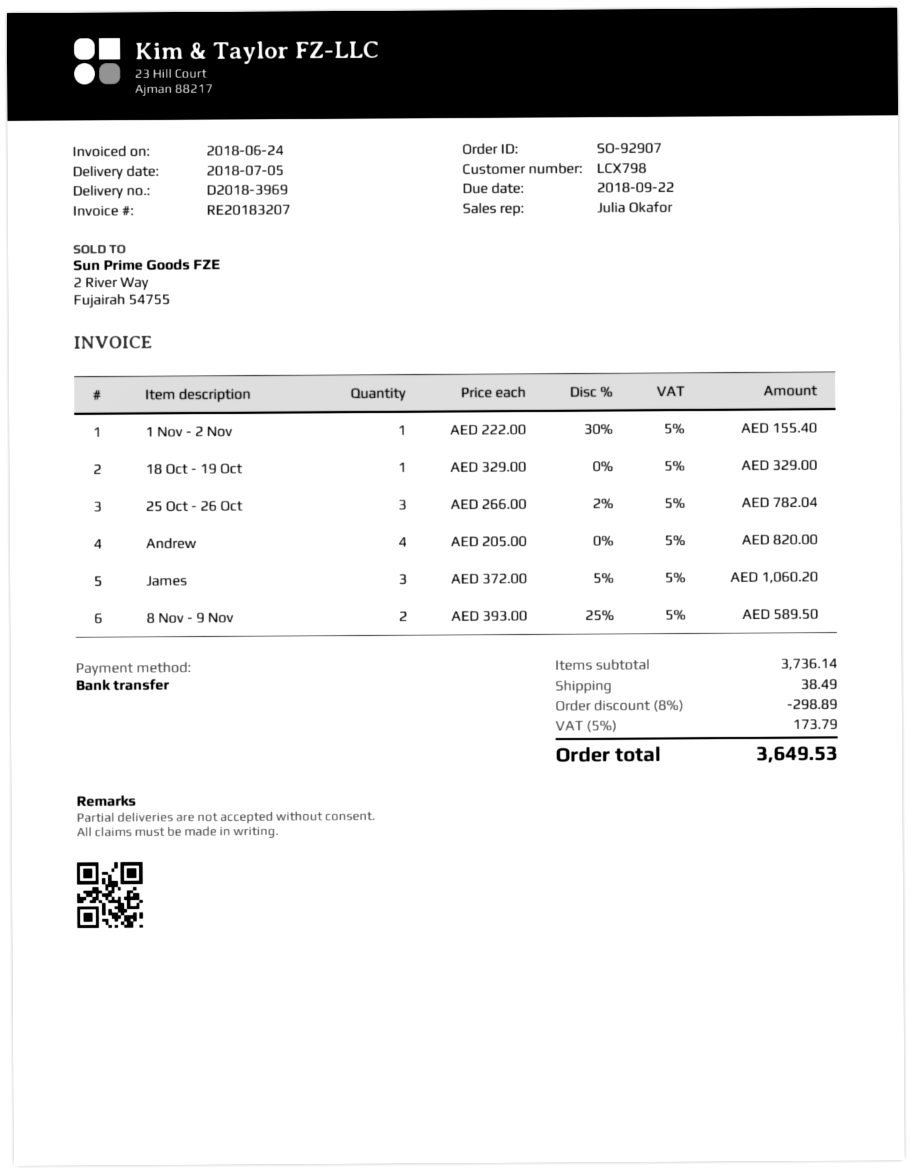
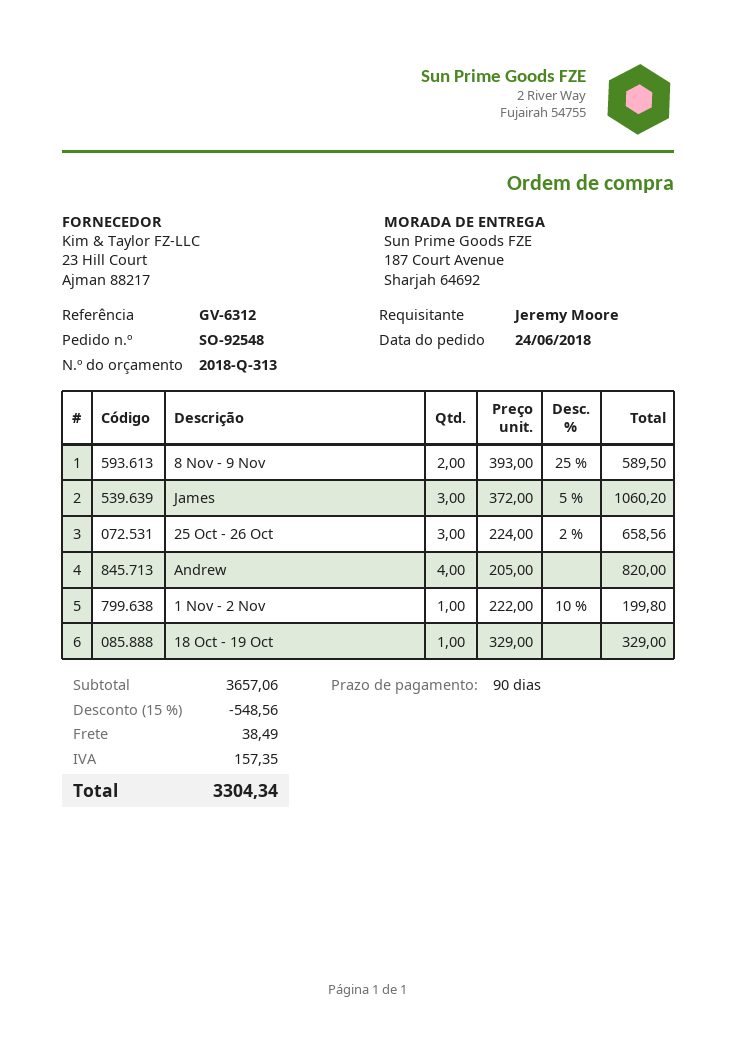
order number: SO-92907 -> SO-92548
1 Nov - 2 Nov: 1 x 222.00 - 30% = 155.40 -> 1 x 222.00 - 10% = 199.80
25 Oct - 26 Oct: 3 x 266.00 - 2% = 782.04 -> 3 x 224.00 - 2% = 658.56
subtotal: 3736.14 -> 3657.06
discount: 8% = 298.89 -> 15% = 548.56
tax: 173.79 -> 157.35
total: 3649.53 -> 3304.34

